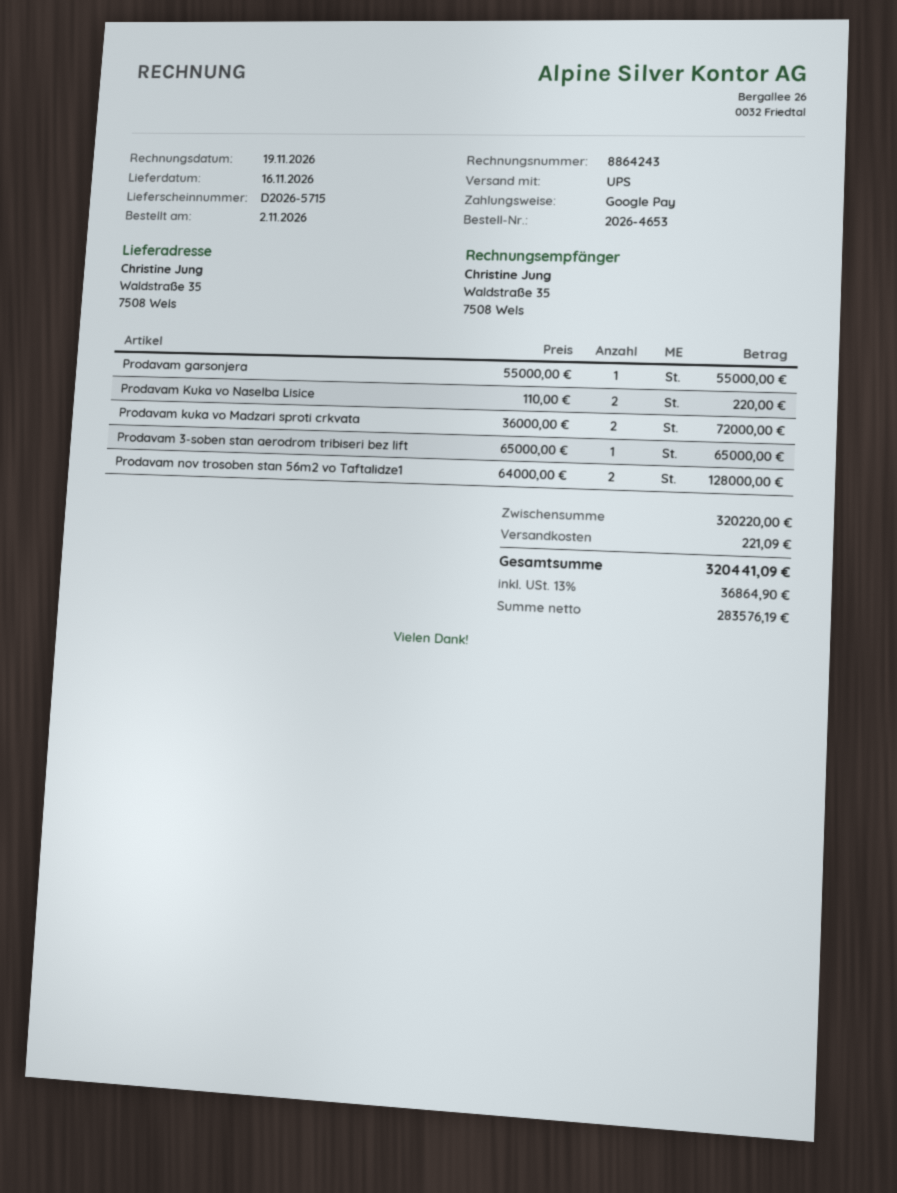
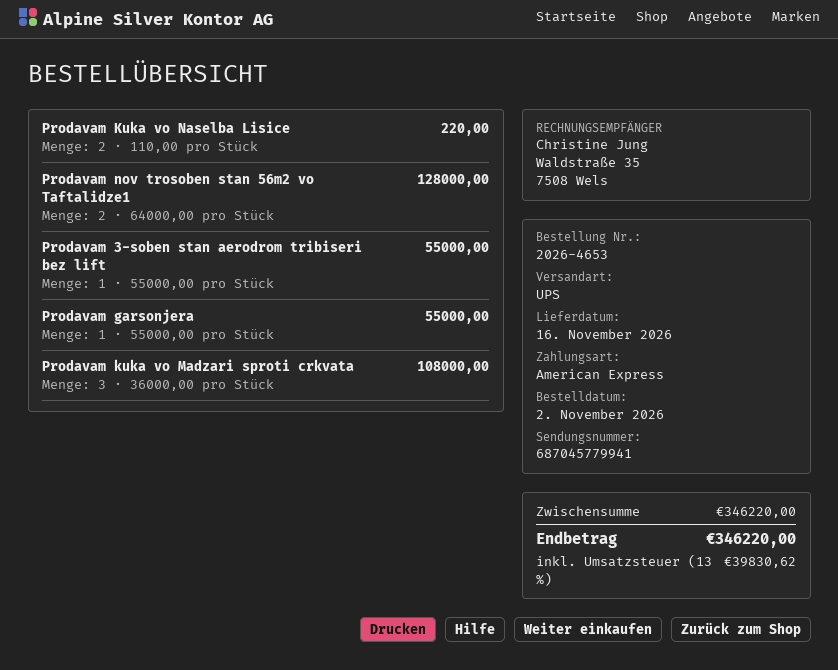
payment method: Google Pay -> American Express
Prodavam kuka vo Madzari sproti crkvata: 2 x 36000.00 = 72000.00 -> 3 x 36000.00 = 108000.00
Prodavam 3-soben stan aerodrom tribiseri bez lift: 1 x 65000.00 = 65000.00 -> 1 x 55000.00 = 55000.00
subtotal: 320220.00 -> 346220.00
shipping: 221.09 -> none
tax: 13% = 36864.90 -> 13% = 39830.62
total: 320441.09 -> 346220.00

